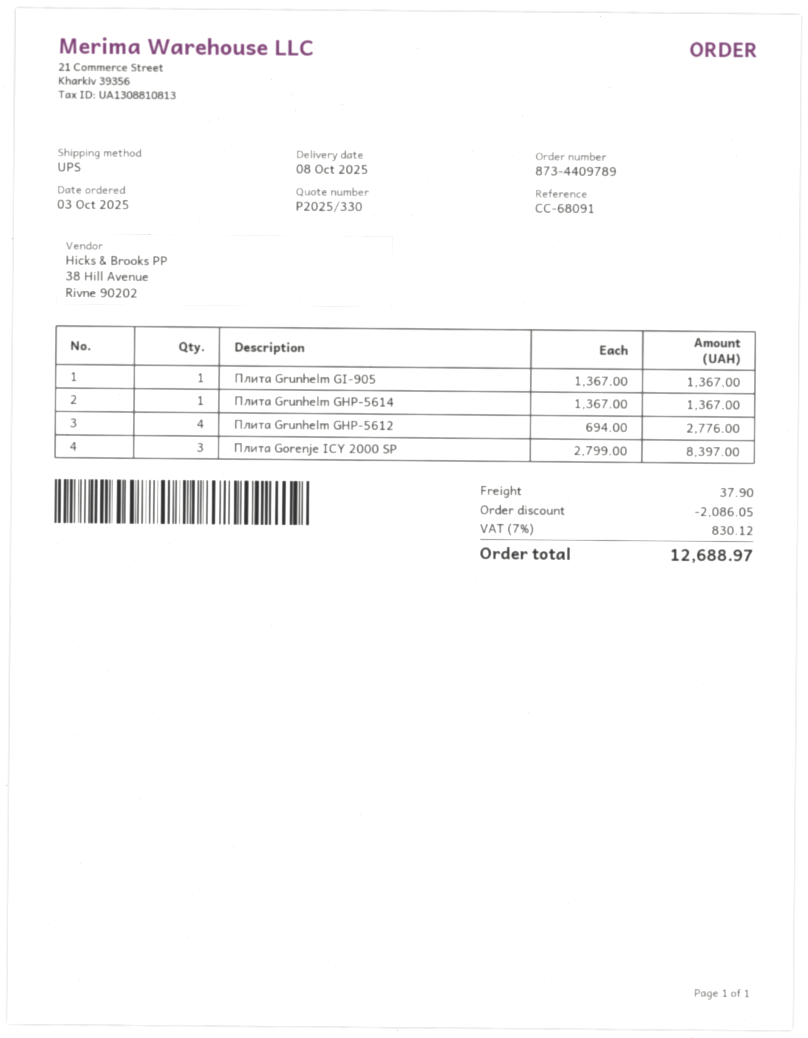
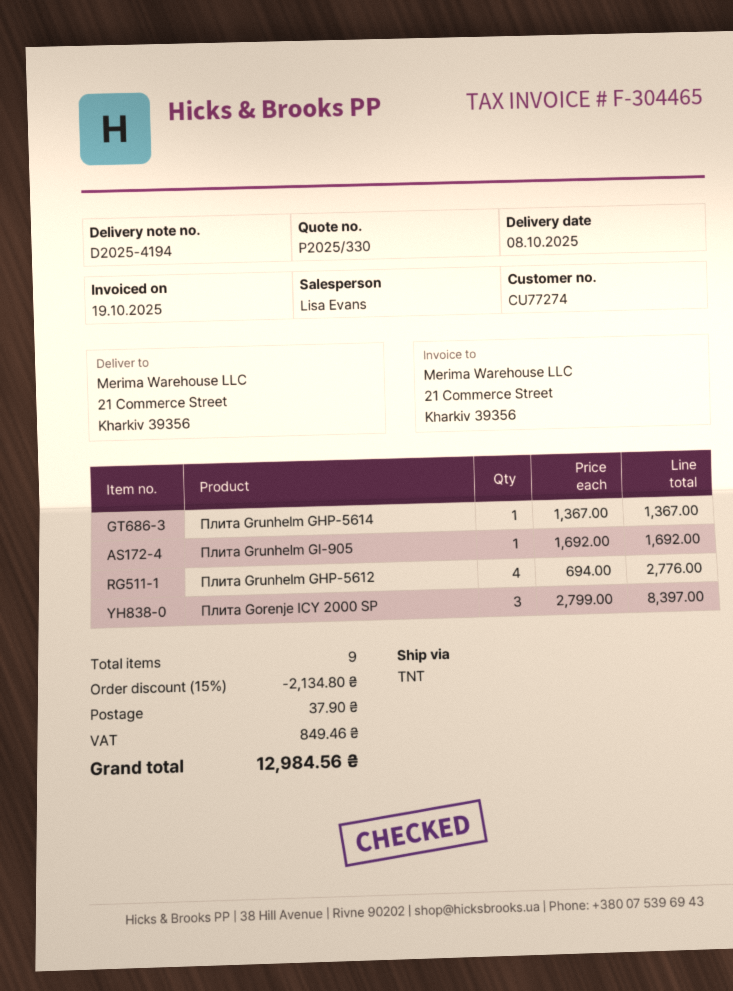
shipping method: UPS -> TNT
Плита Grunhelm GI-905: 1 x 1367.00 = 1367.00 -> 1 x 1692.00 = 1692.00
discount: 2086.05 -> 2134.80
tax: 830.12 -> 849.46
total: 12688.97 -> 12984.56

